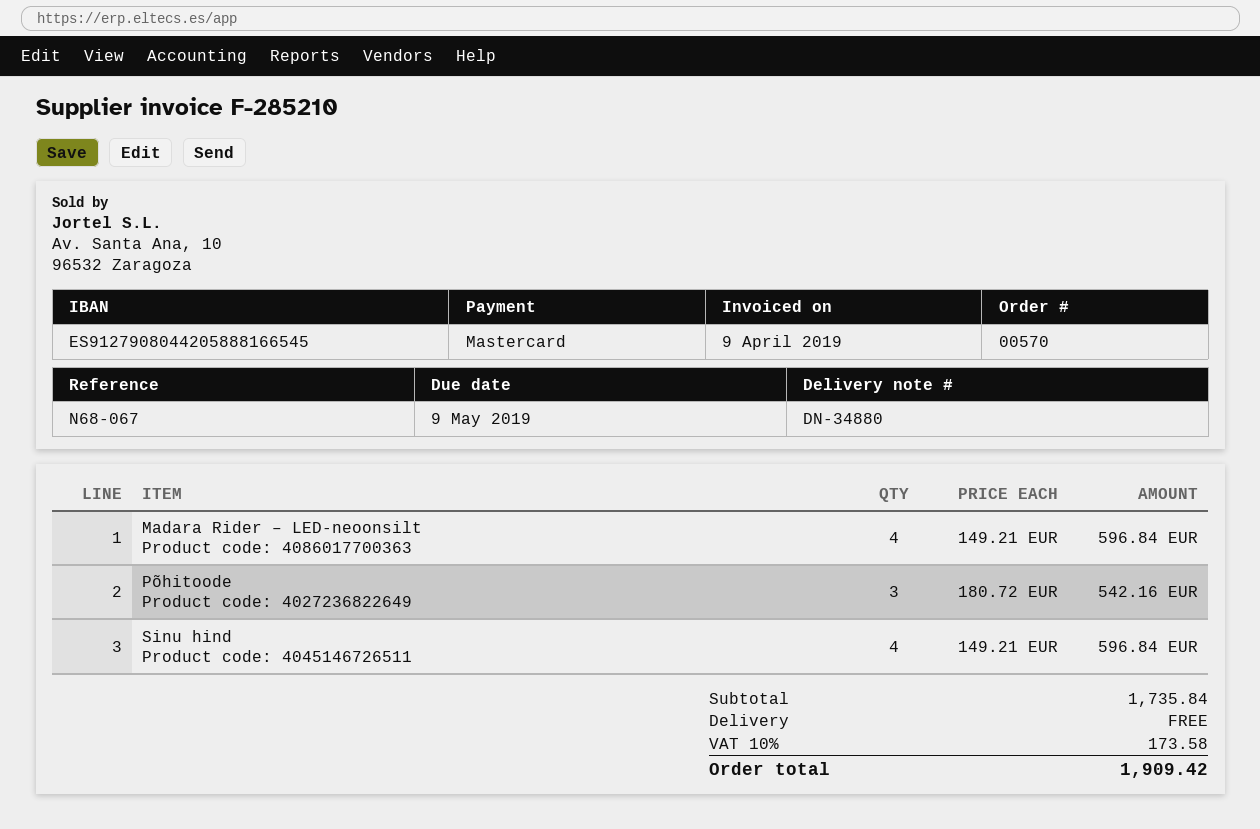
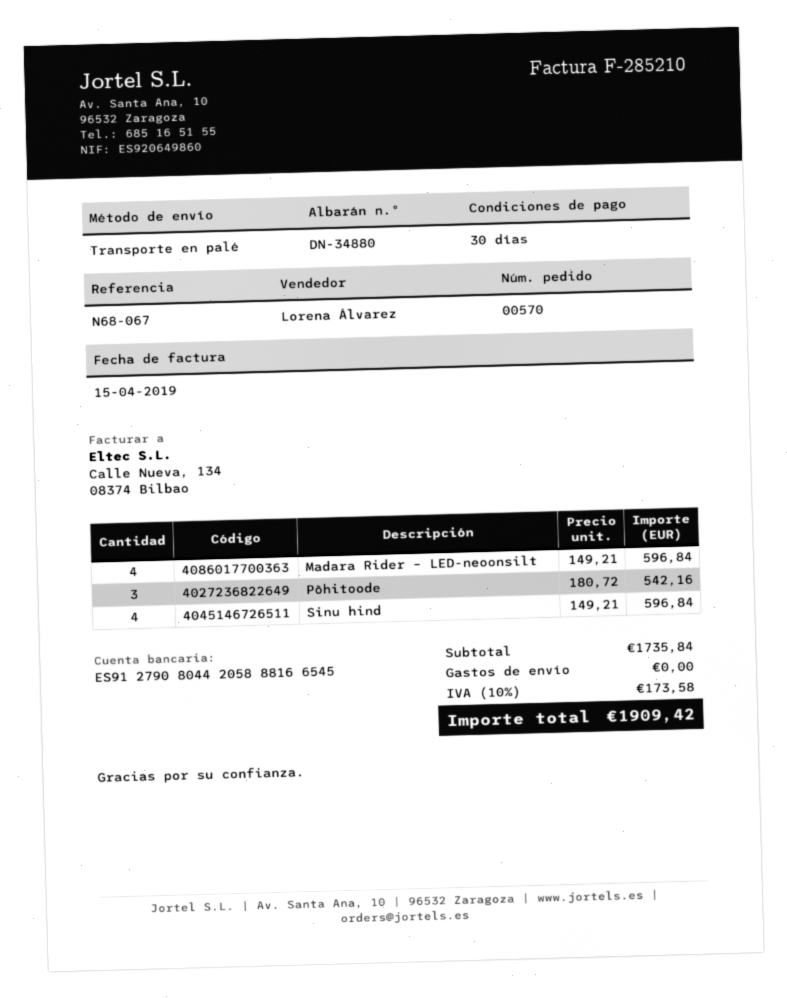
invoice date: 2019-04-09 -> 2019-04-15

